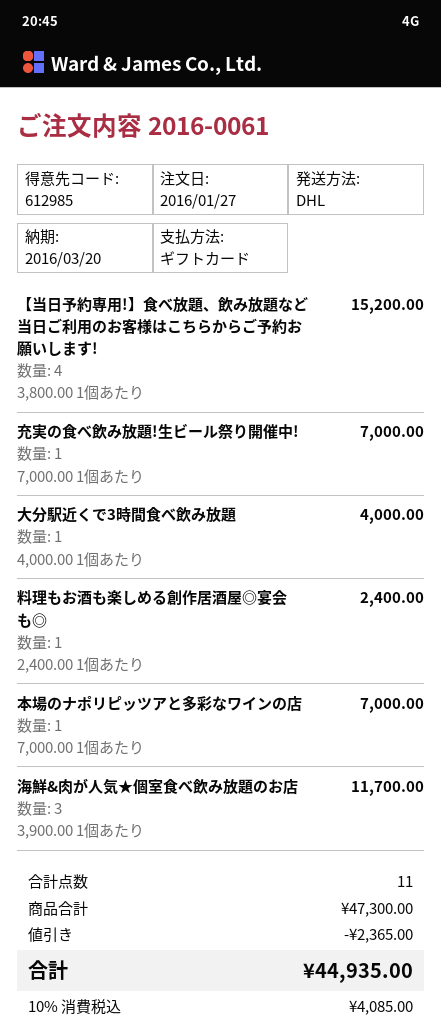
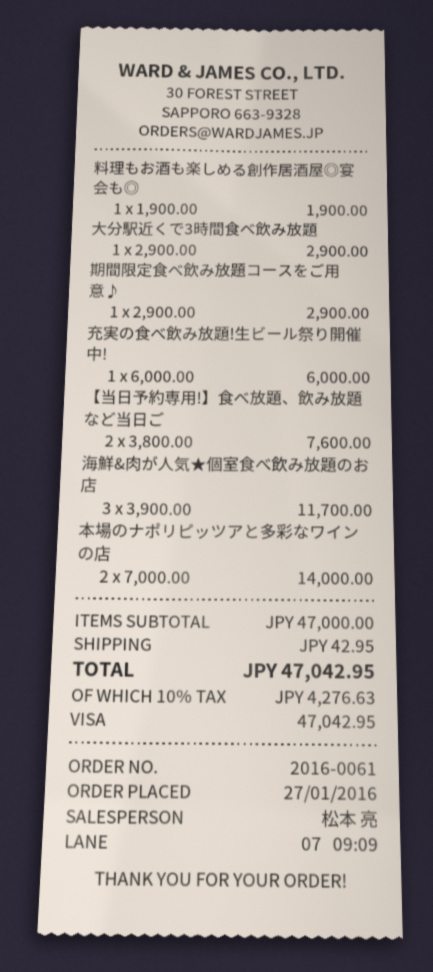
payment method: gift card -> Visa
【当日予約専用!】食べ放題、飲み放題など当日ご利用のお客様はこちらからご予約お願いします!: 4 x 3800.00 = 15200.00 -> 2 x 3800.00 = 7600.00
充実の食べ飲み放題!生ビール祭り開催中!: 1 x 7000.00 = 7000.00 -> 1 x 6000.00 = 6000.00
大分駅近くで3時間食べ飲み放題: 1 x 4000.00 = 4000.00 -> 1 x 2900.00 = 2900.00
料理もお酒も楽しめる創作居酒屋◎宴会も◎: 1 x 2400.00 = 2400.00 -> 1 x 1900.00 = 1900.00
本場のナポリピッツアと多彩なワインの店: 1 x 7000.00 = 7000.00 -> 2 x 7000.00 = 14000.00
期間限定食べ飲み放題コースをご用意♪: none -> 1 x 2900.00 = 2900.00
subtotal: 47300.00 -> 47000.00
discount: 2365.00 -> none
shipping: none -> 42.95
tax: 10% = 4085.00 -> 10% = 4276.63
total: 44935.00 -> 47042.95

